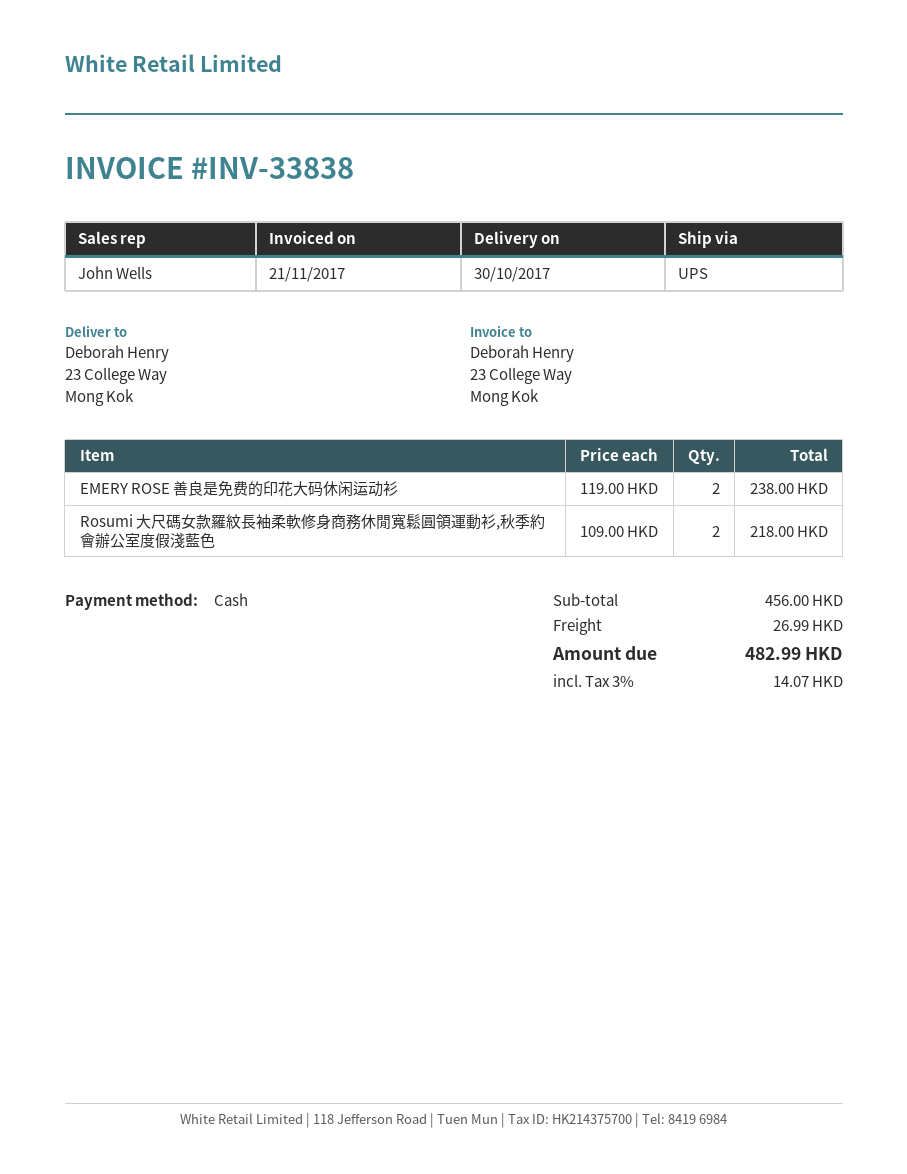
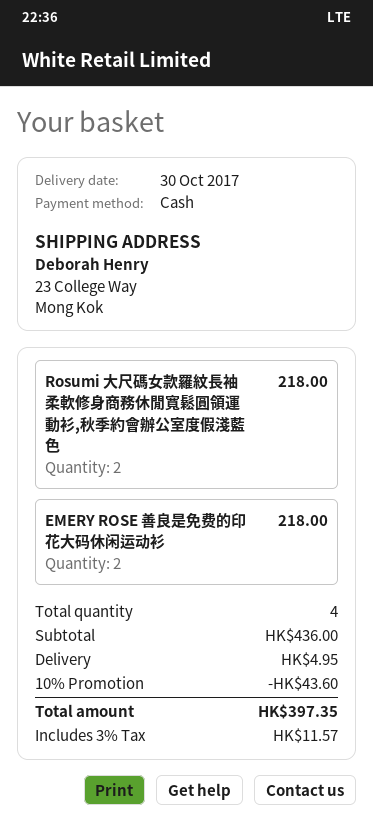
EMERY ROSE 善良是免费的印花大码休闲运动衫: 2 for 238.00 -> 2 for 218.00
subtotal: 456.00 -> 436.00
discount: none -> 10% = 43.60
shipping: 26.99 -> 4.95
tax: 3% = 14.07 -> 3% = 11.57
total: 482.99 -> 397.35

